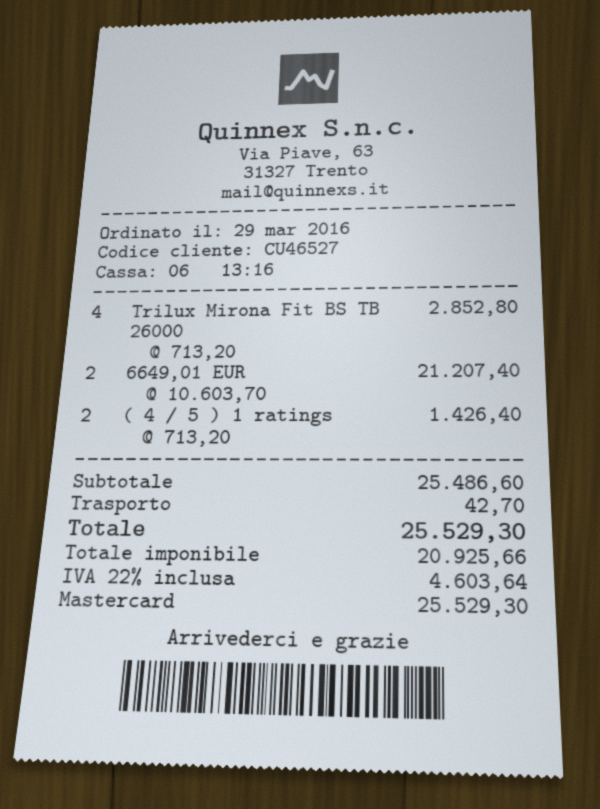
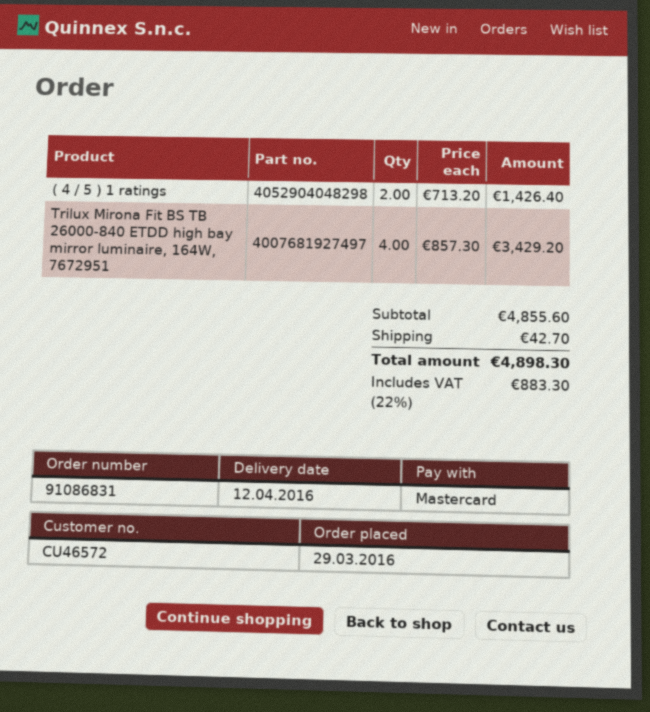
customer number: CU46527 -> CU46572
Trilux Mirona Fit BS TB 26000: 4 x 713.20 = 2852.80 -> 4 x 857.30 = 3429.20
6649,01 EUR: 2 x 10603.70 = 21207.40 -> none
subtotal: 25486.60 -> 4855.60
tax: 22% = 4603.64 -> 22% = 883.30
total: 25529.30 -> 4898.30

